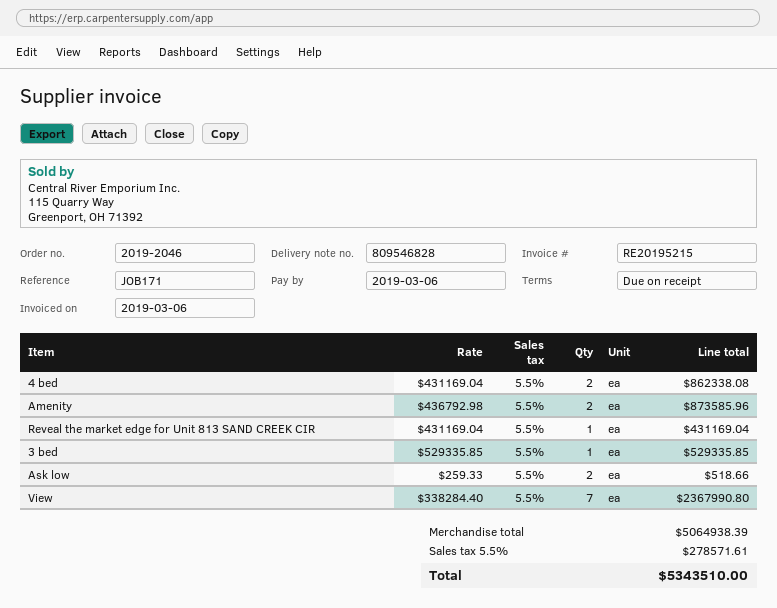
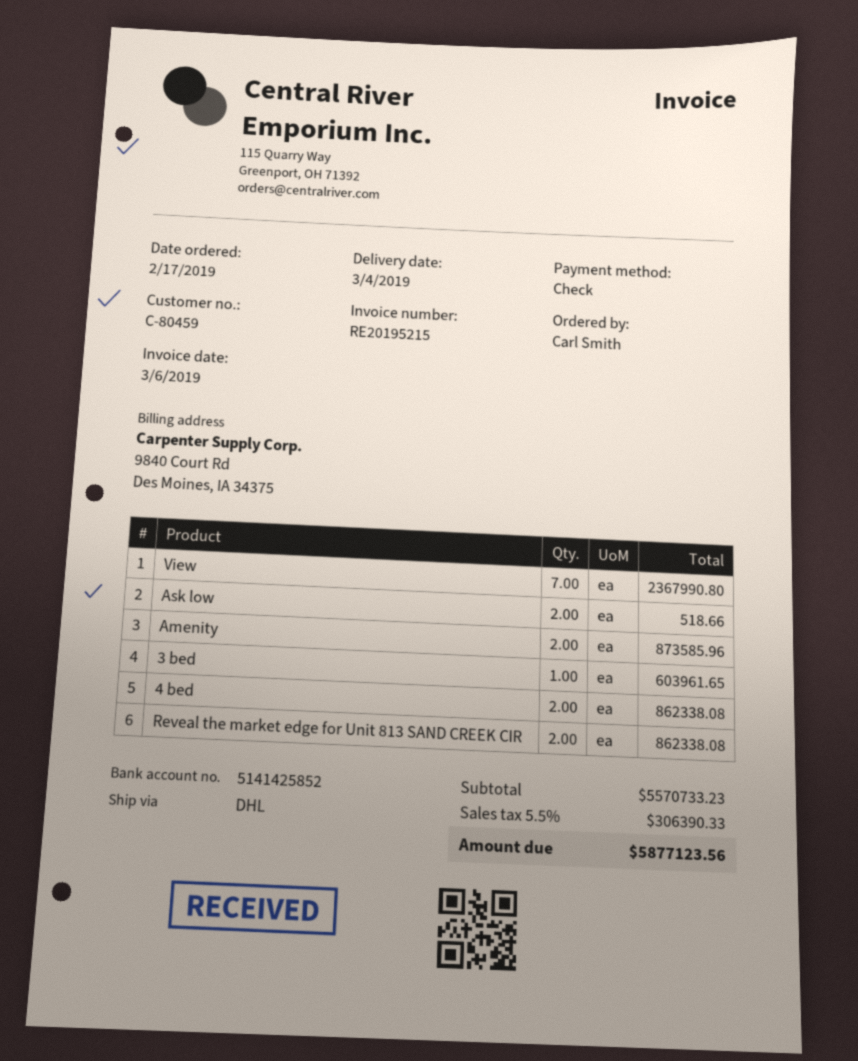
Reveal the market edge for Unit 813 SAND CREEK CIR: 1 for 431169.04 -> 2 for 862338.08
3 bed: 1 for 529335.85 -> 1 for 603961.65
subtotal: 5064938.39 -> 5570733.23
tax: 5.5% = 278571.61 -> 5.5% = 306390.33
total: 5343510.00 -> 5877123.56

